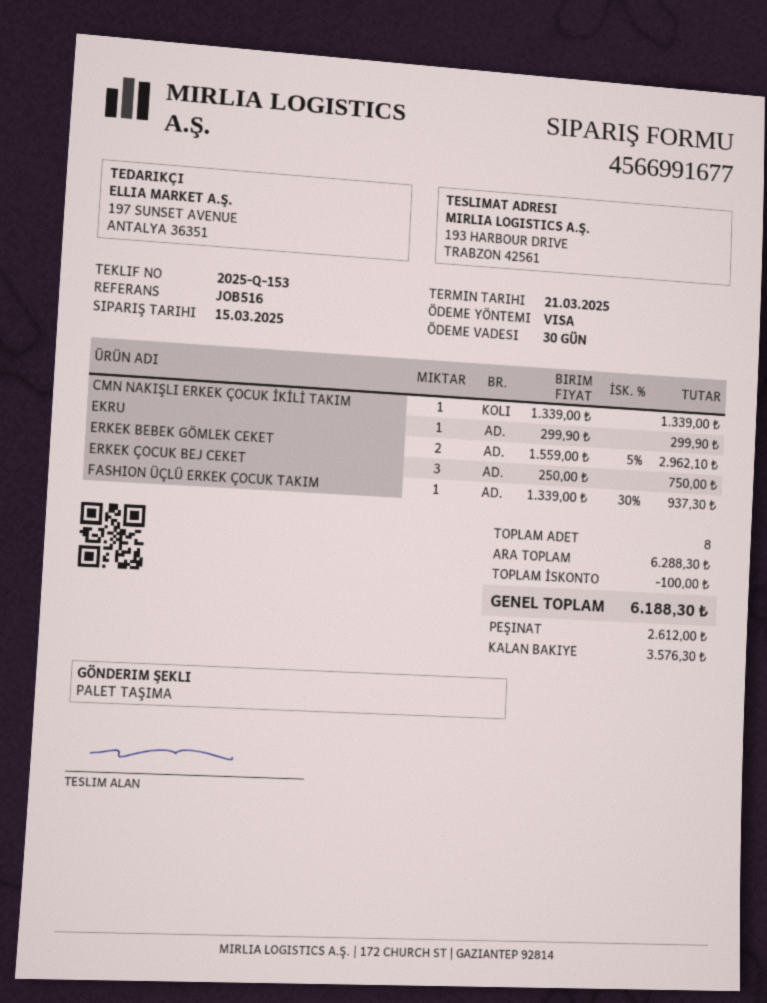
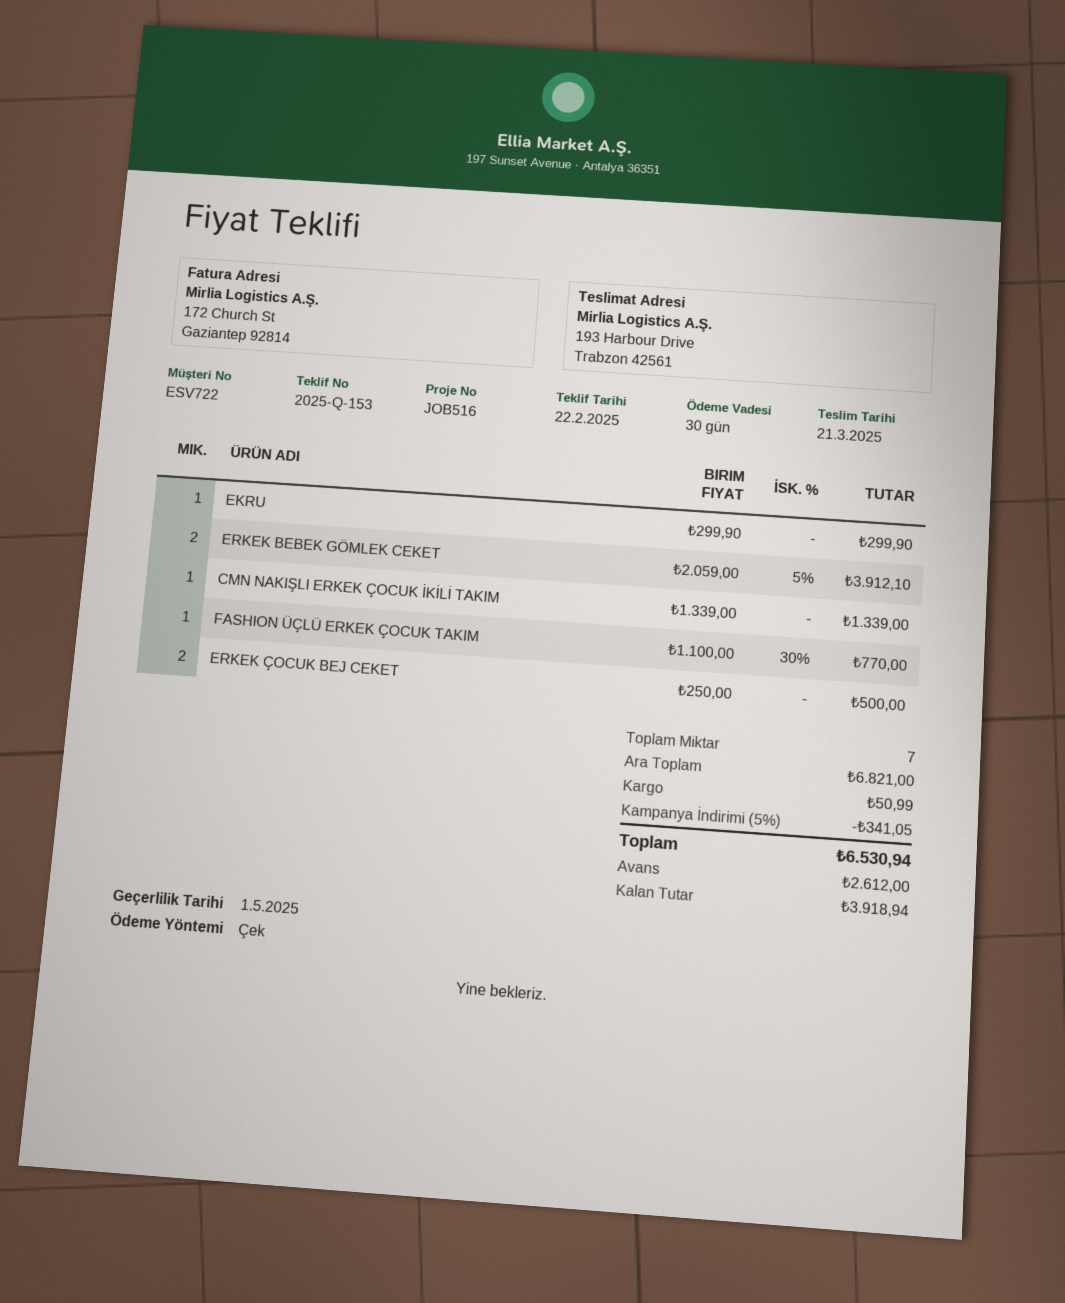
payment method: Visa -> cheque
ERKEK BEBEK GÖMLEK CEKET: 2 x 1559.00 - 5% = 2962.10 -> 2 x 2059.00 - 5% = 3912.10
ERKEK ÇOCUK BEJ CEKET: 3 x 250.00 = 750.00 -> 2 x 250.00 = 500.00
FASHION ÜÇLÜ ERKEK ÇOCUK TAKIM: 1 x 1339.00 - 30% = 937.30 -> 1 x 1100.00 - 30% = 770.00
total quantity: 8 -> 7
subtotal: 6288.30 -> 6821.00
discount: 100.00 -> 341.05
shipping: none -> 50.99
total: 6188.30 -> 6530.94
balance: 3576.30 -> 3918.94

